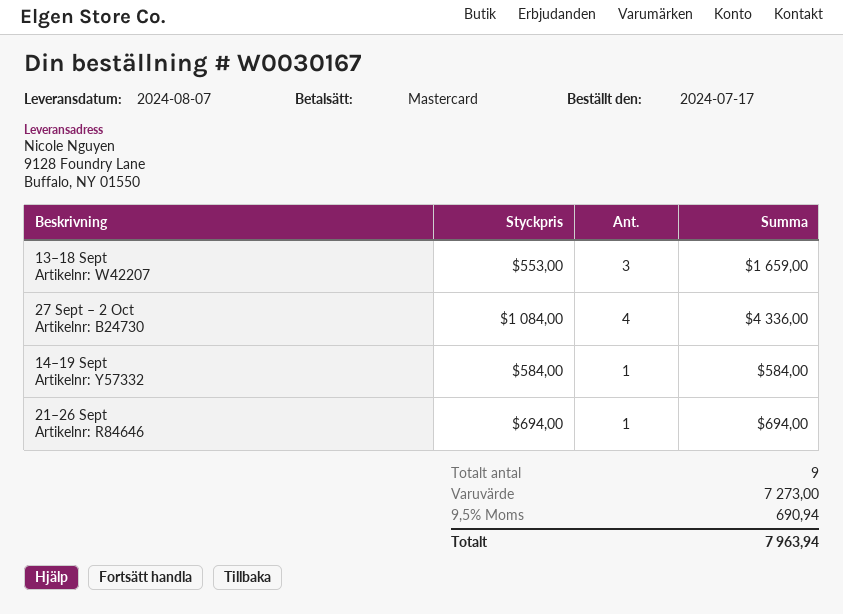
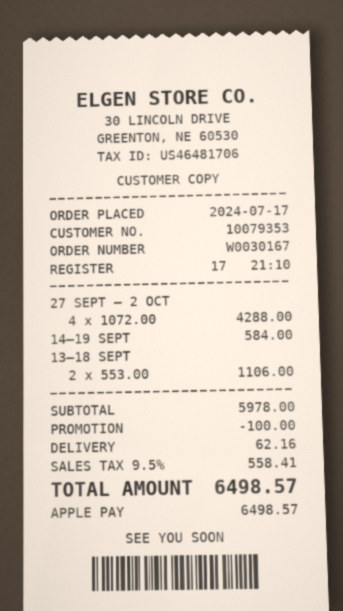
payment method: Mastercard -> Apple Pay
13–18 Sept: 3 x 553.00 = 1659.00 -> 2 x 553.00 = 1106.00
27 Sept – 2 Oct: 4 x 1084.00 = 4336.00 -> 4 x 1072.00 = 4288.00
21–26 Sept: 1 x 694.00 = 694.00 -> none
subtotal: 7273.00 -> 5978.00
discount: none -> 100.00
shipping: none -> 62.16
tax: 9.5% = 690.94 -> 9.5% = 558.41
total: 7963.94 -> 6498.57

